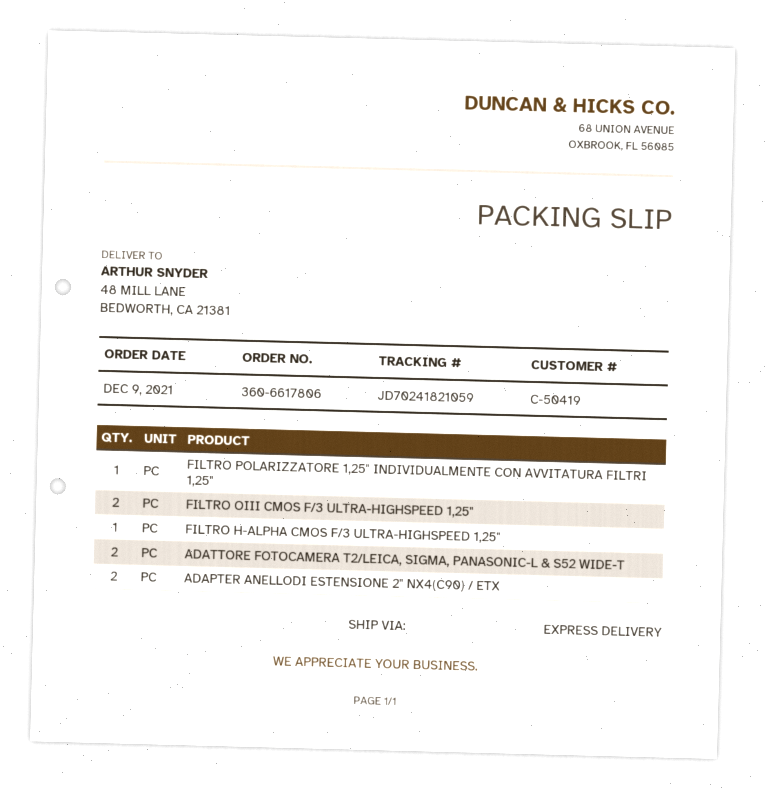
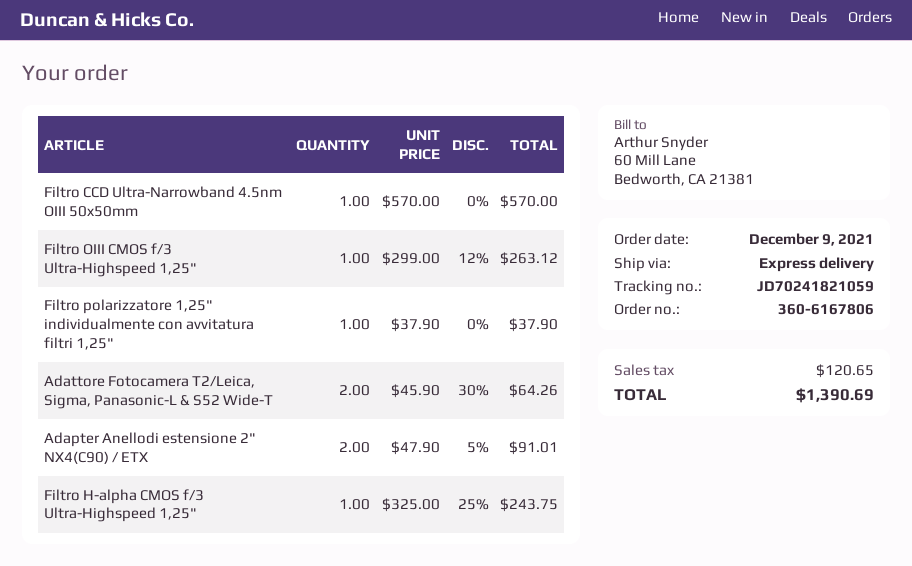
order number: 360-6617806 -> 360-6167806
FILTRO OIII CMOS F/3 ULTRA-HIGHSPEED 1,25": 2 -> 1
Filtro CCD Ultra-Narrowband 4.5nm OIII 50x50mm: none -> 1

